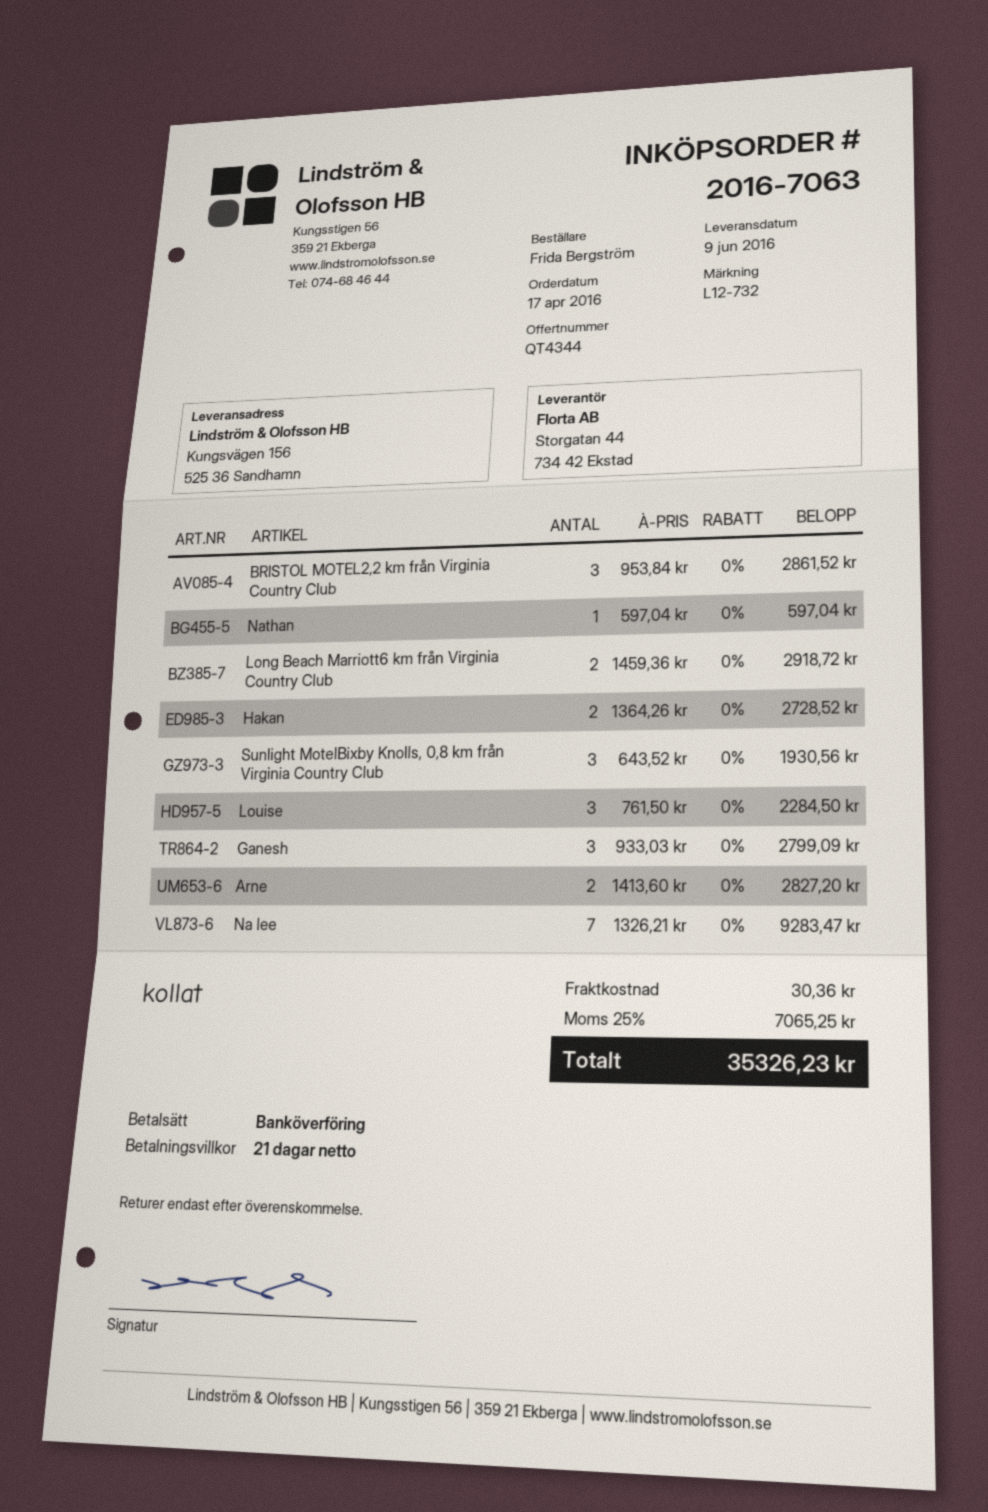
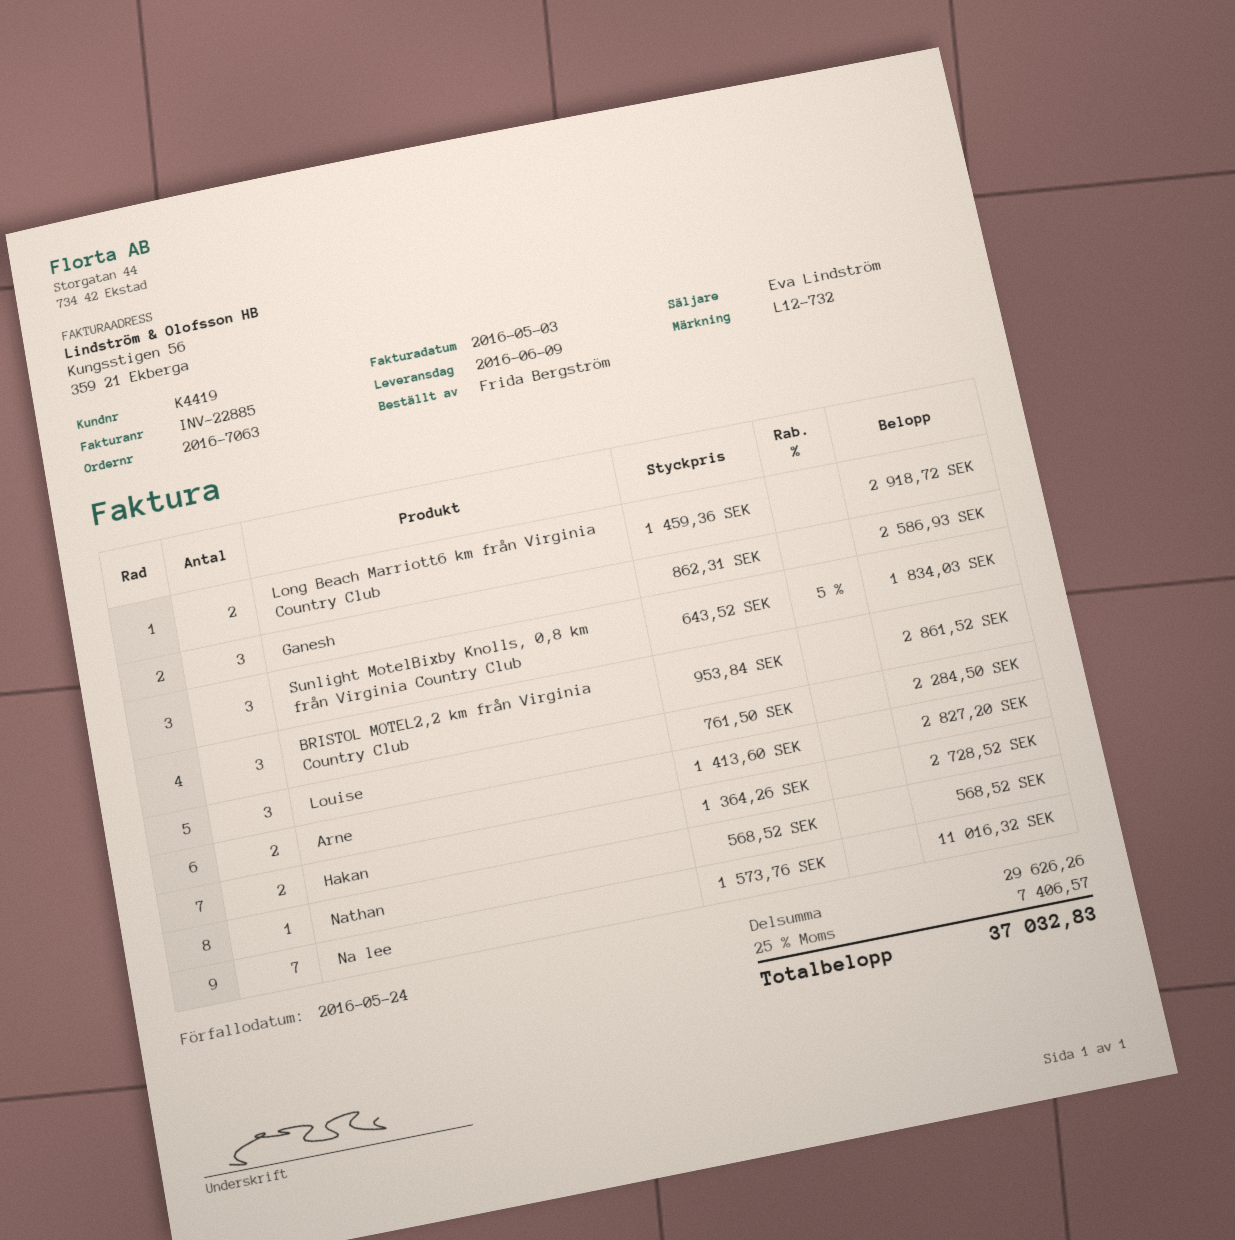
Nathan: 1 x 597.04 = 597.04 -> 1 x 568.52 = 568.52
Sunlight MotelBixby Knolls, 0,8 km från Virginia Country Club: 3 x 643.52 = 1930.56 -> 3 x 643.52 - 5% = 1834.03
Ganesh: 3 x 933.03 = 2799.09 -> 3 x 862.31 = 2586.93
Na lee: 7 x 1326.21 = 9283.47 -> 7 x 1573.76 = 11016.32
shipping: 30.36 -> none
tax: 25% = 7065.25 -> 25% = 7406.57
total: 35326.23 -> 37032.83

